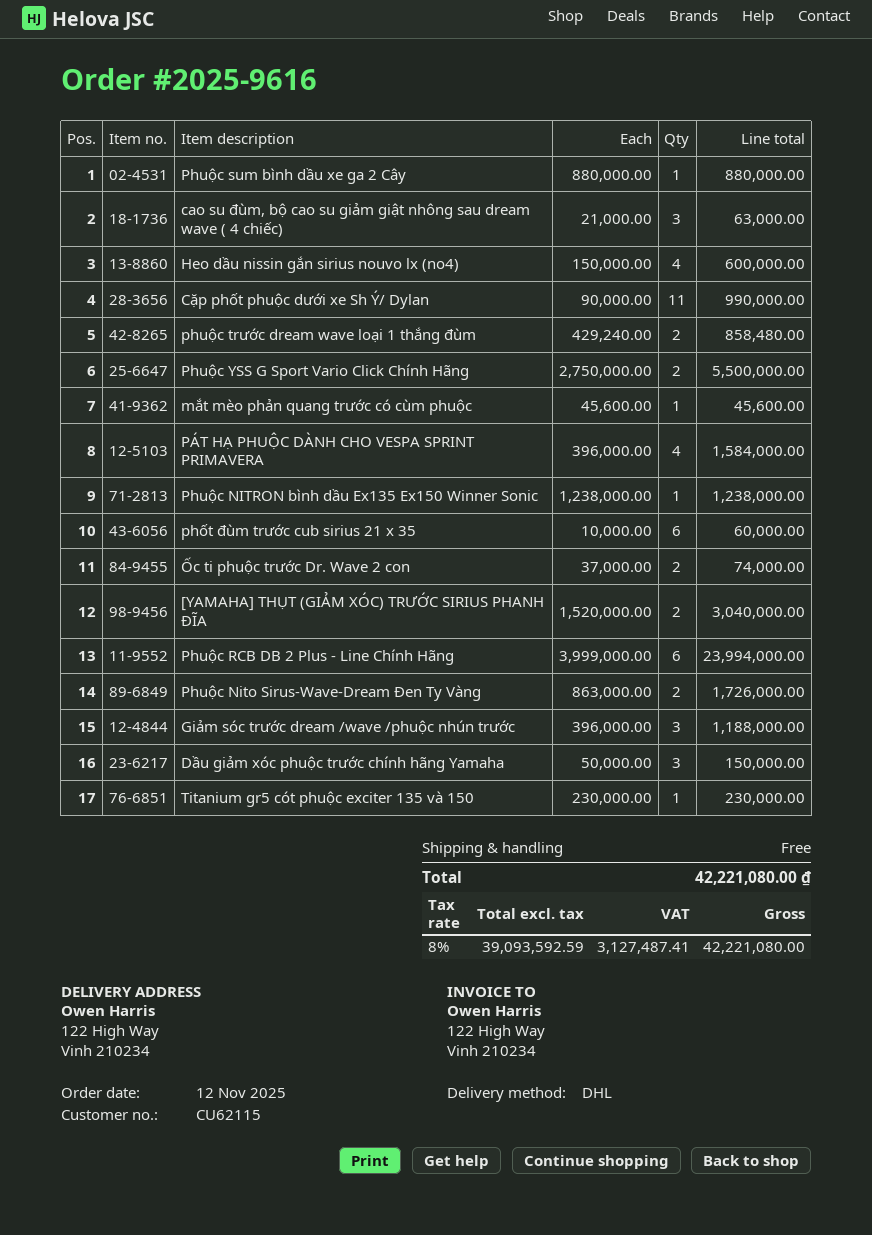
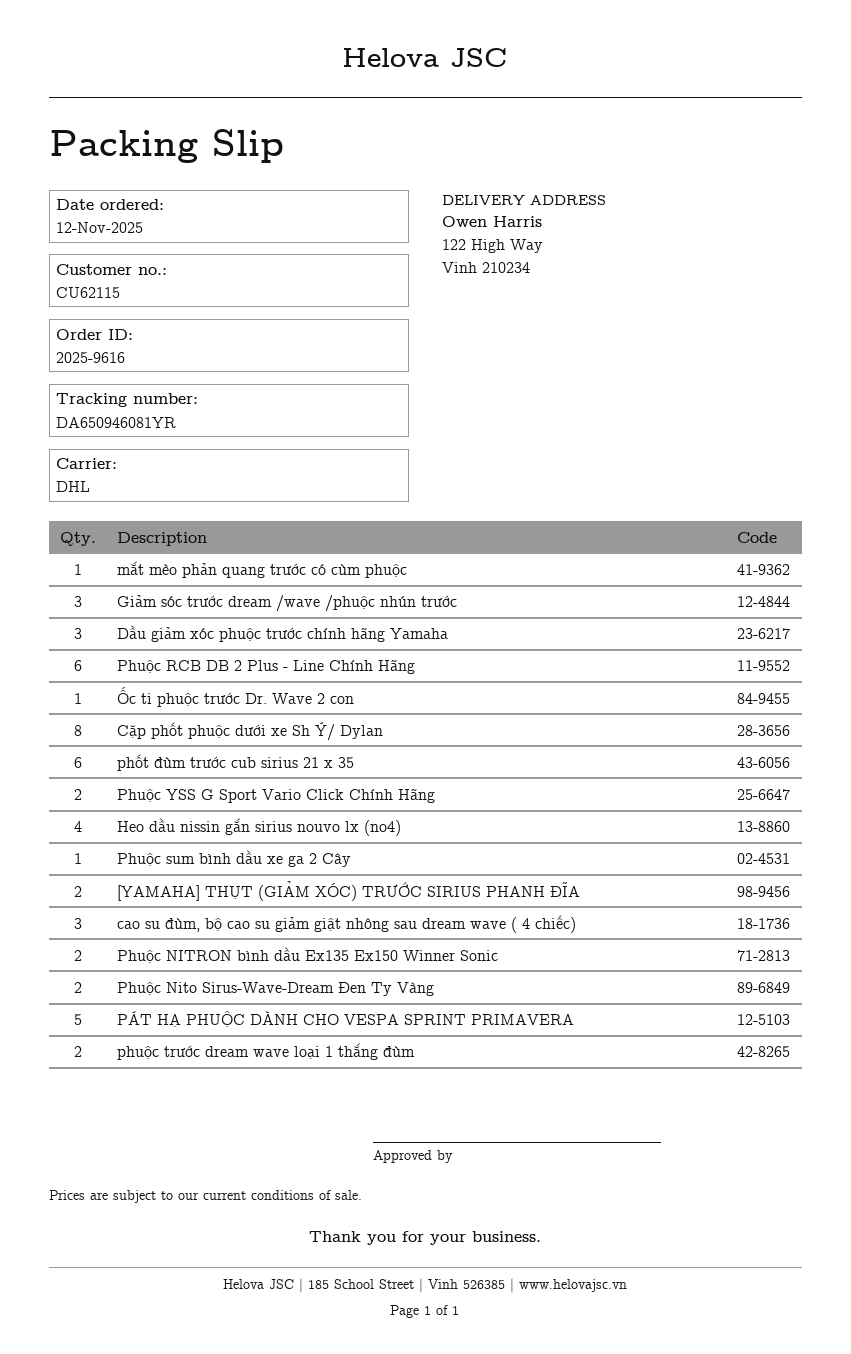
Cặp phốt phuộc dưới xe Sh Ý/ Dylan: 11 -> 8
PÁT HẠ PHUỘC DÀNH CHO VESPA SPRINT PRIMAVERA: 4 -> 5
Phuộc NITRON bình dầu Ex135 Ex150 Winner Sonic: 1 -> 2
Ốc ti phuộc trước Dr. Wave 2 con: 2 -> 1
Titanium gr5 cót phuộc exciter 135 và 150: 1 -> none

